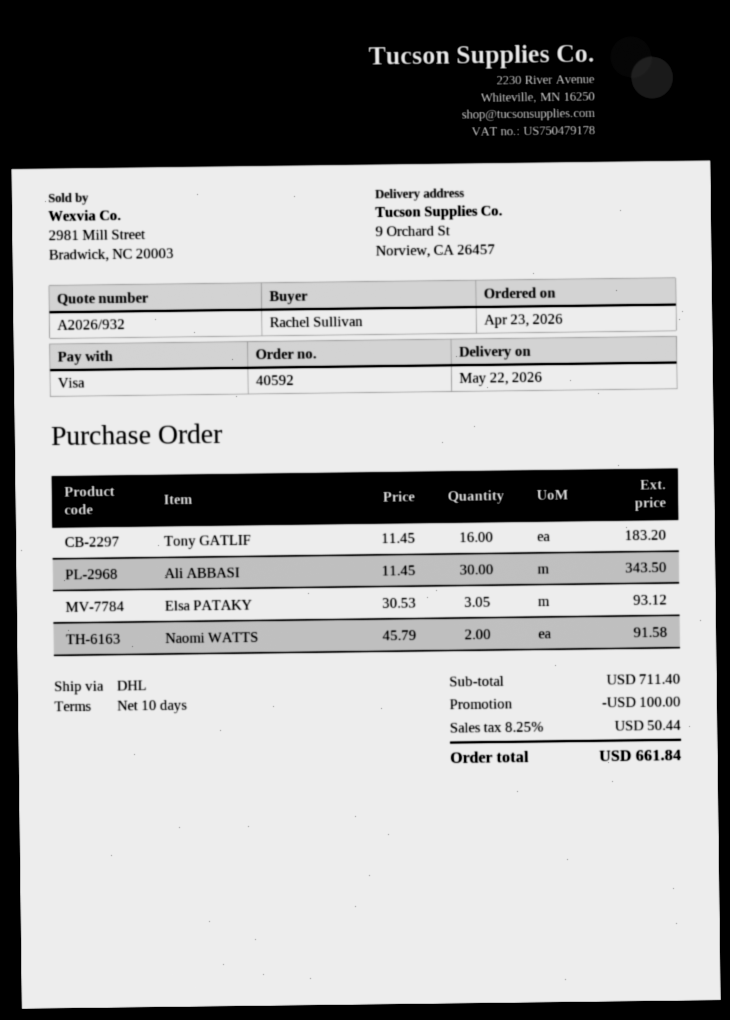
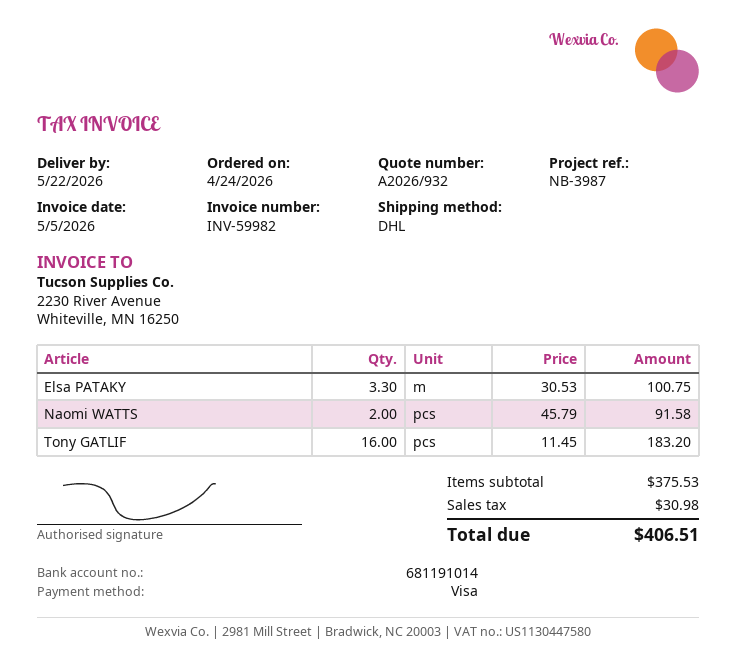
order date: 2026-04-23 -> 2026-04-24
Ali ABBASI: 30 x 11.45 = 343.50 -> none
Elsa PATAKY: 3.05 x 30.53 = 93.12 -> 3.3 x 30.53 = 100.75
subtotal: 711.40 -> 375.53
discount: 100.00 -> none
tax: 50.44 -> 30.98
total: 661.84 -> 406.51

